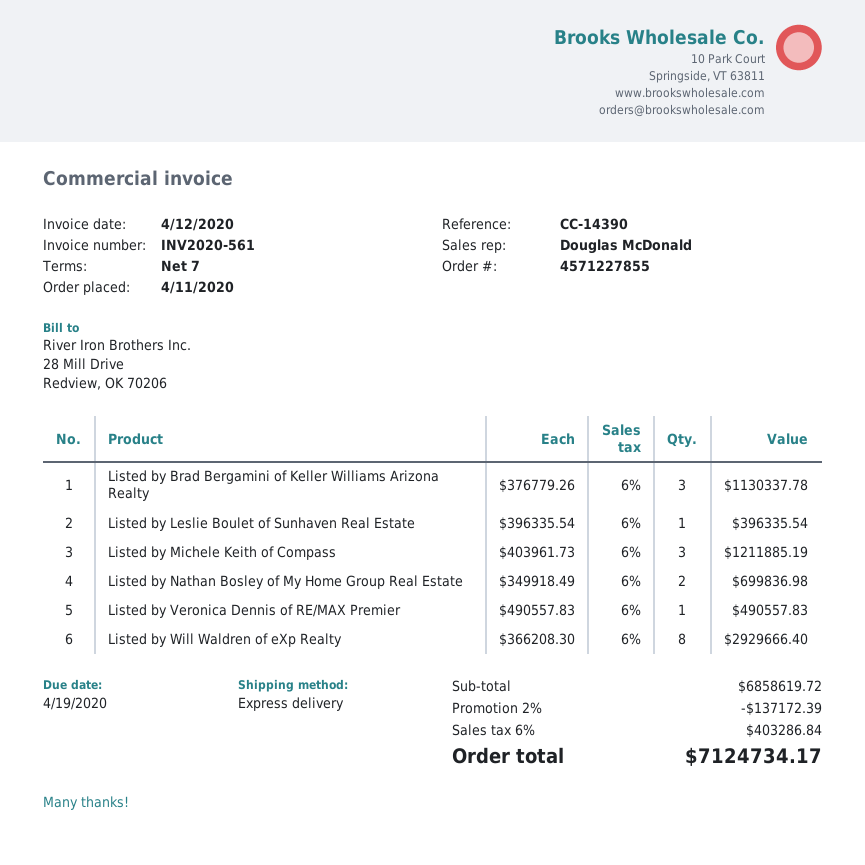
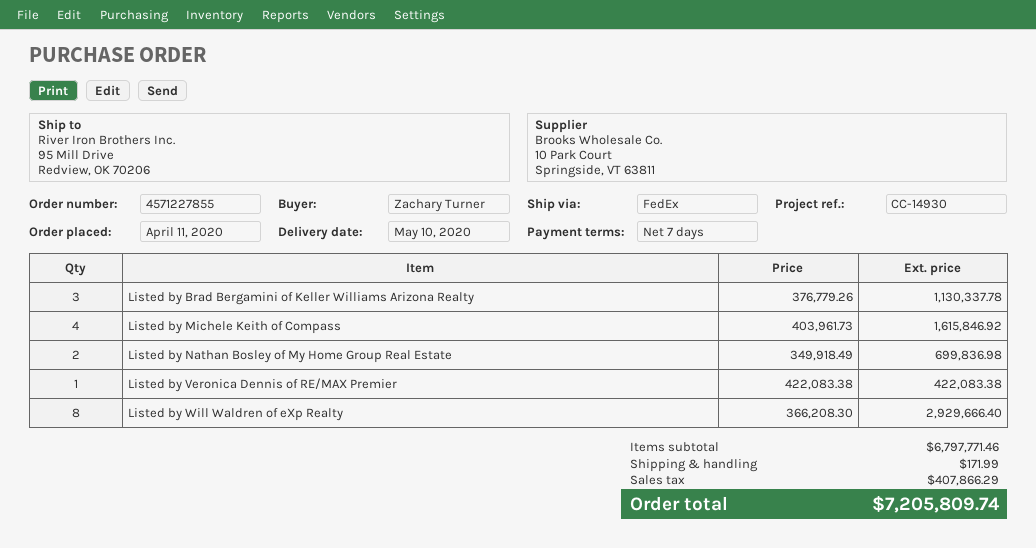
reference: CC-14390 -> CC-14930
shipping method: express -> FedEx
Listed by Leslie Boulet of Sunhaven Real Estate: 1 x 396335.54 = 396335.54 -> none
Listed by Michele Keith of Compass: 3 x 403961.73 = 1211885.19 -> 4 x 403961.73 = 1615846.92
Listed by Veronica Dennis of RE/MAX Premier: 1 x 490557.83 = 490557.83 -> 1 x 422083.38 = 422083.38
subtotal: 6858619.72 -> 6797771.46
discount: 2% = 137172.39 -> none
shipping: none -> 171.99
tax: 403286.84 -> 407866.29
total: 7124734.17 -> 7205809.74

